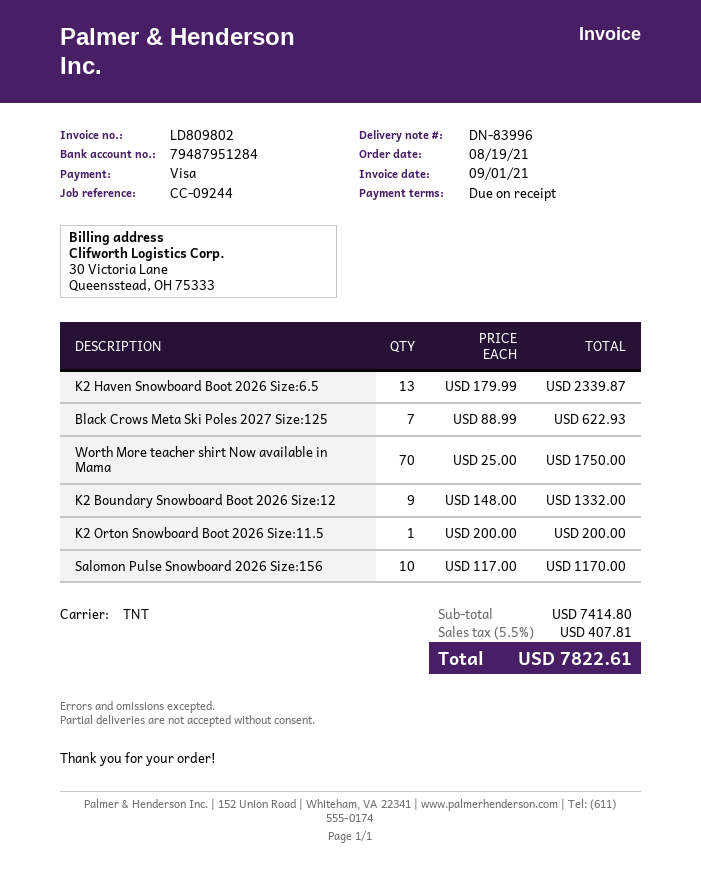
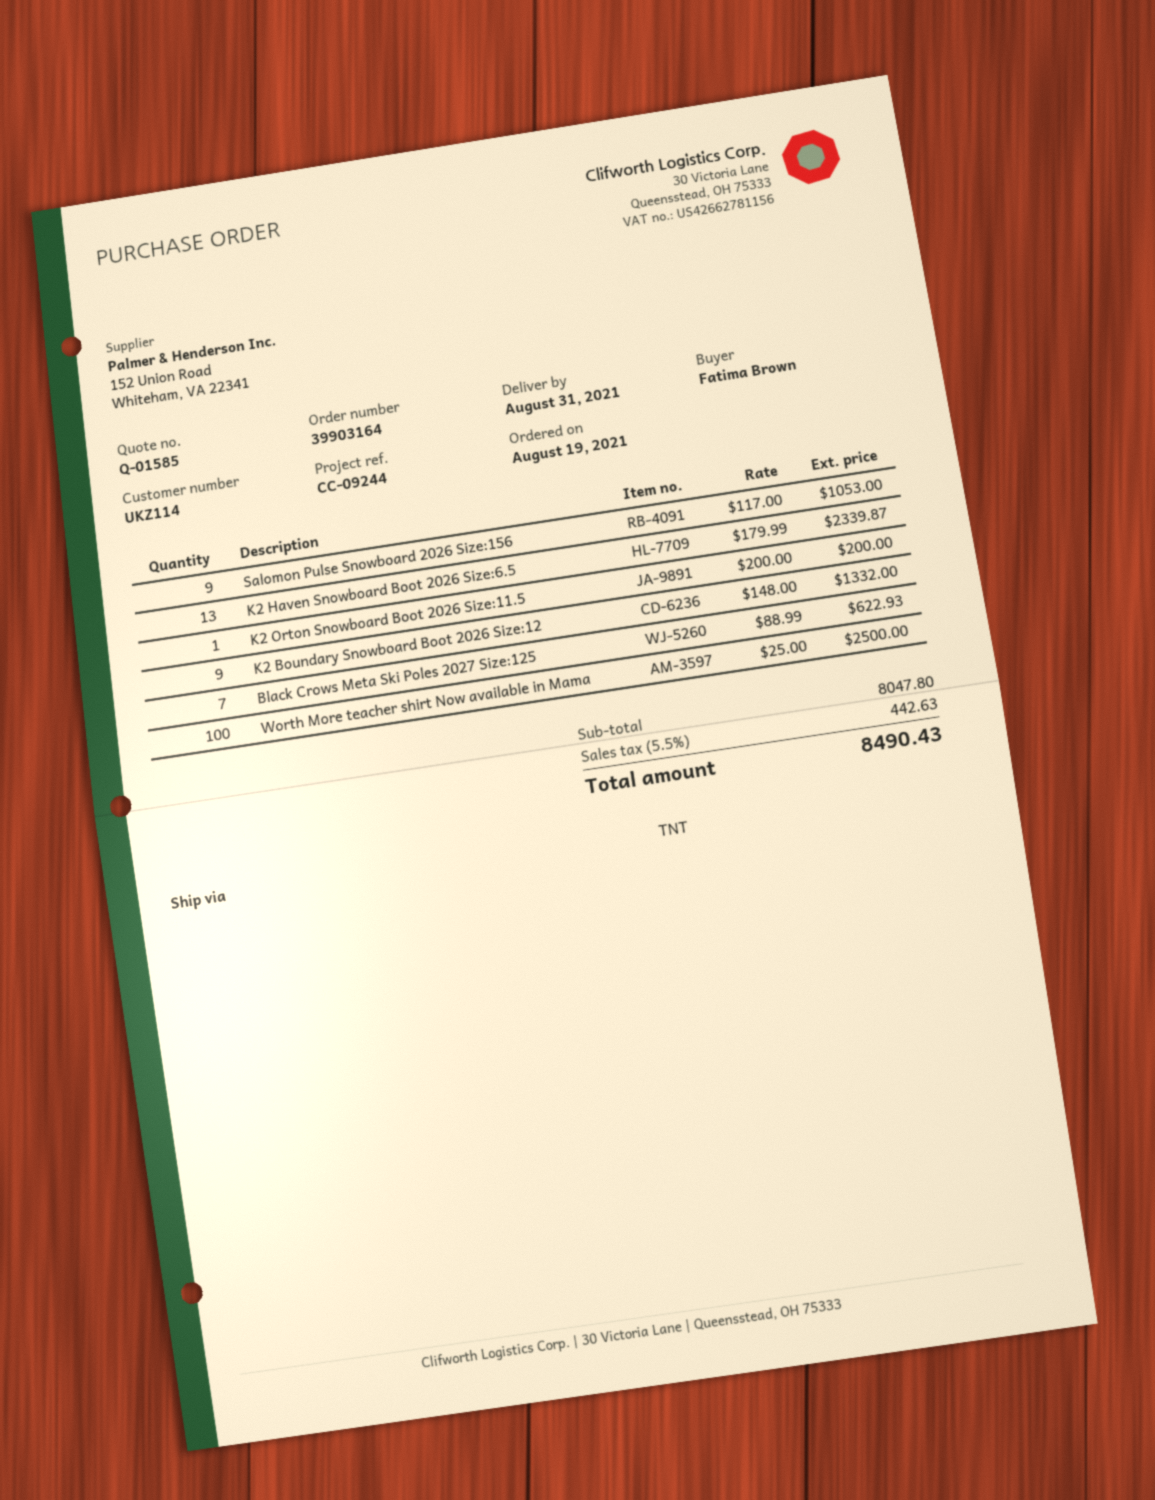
Worth More teacher shirt Now available in Mama: 70 x 25.00 = 1750.00 -> 100 x 25.00 = 2500.00
Salomon Pulse Snowboard 2026 Size:156: 10 x 117.00 = 1170.00 -> 9 x 117.00 = 1053.00
subtotal: 7414.80 -> 8047.80
tax: 5.5% = 407.81 -> 5.5% = 442.63
total: 7822.61 -> 8490.43

